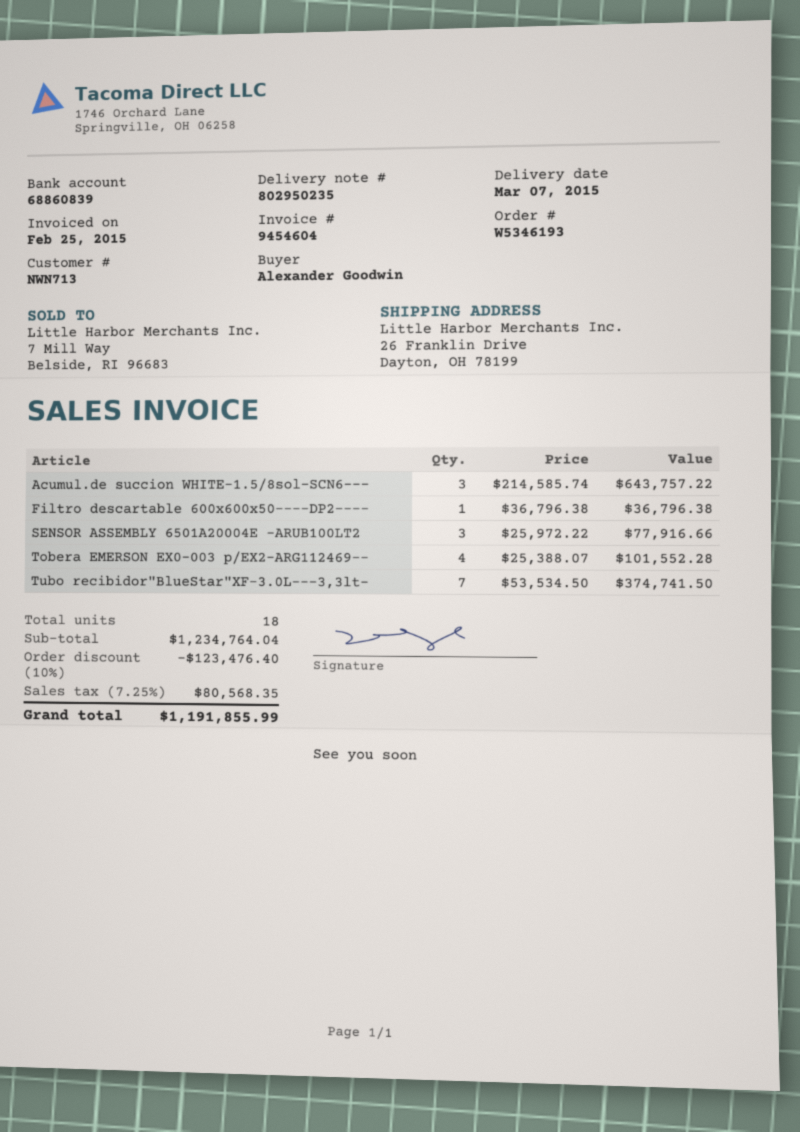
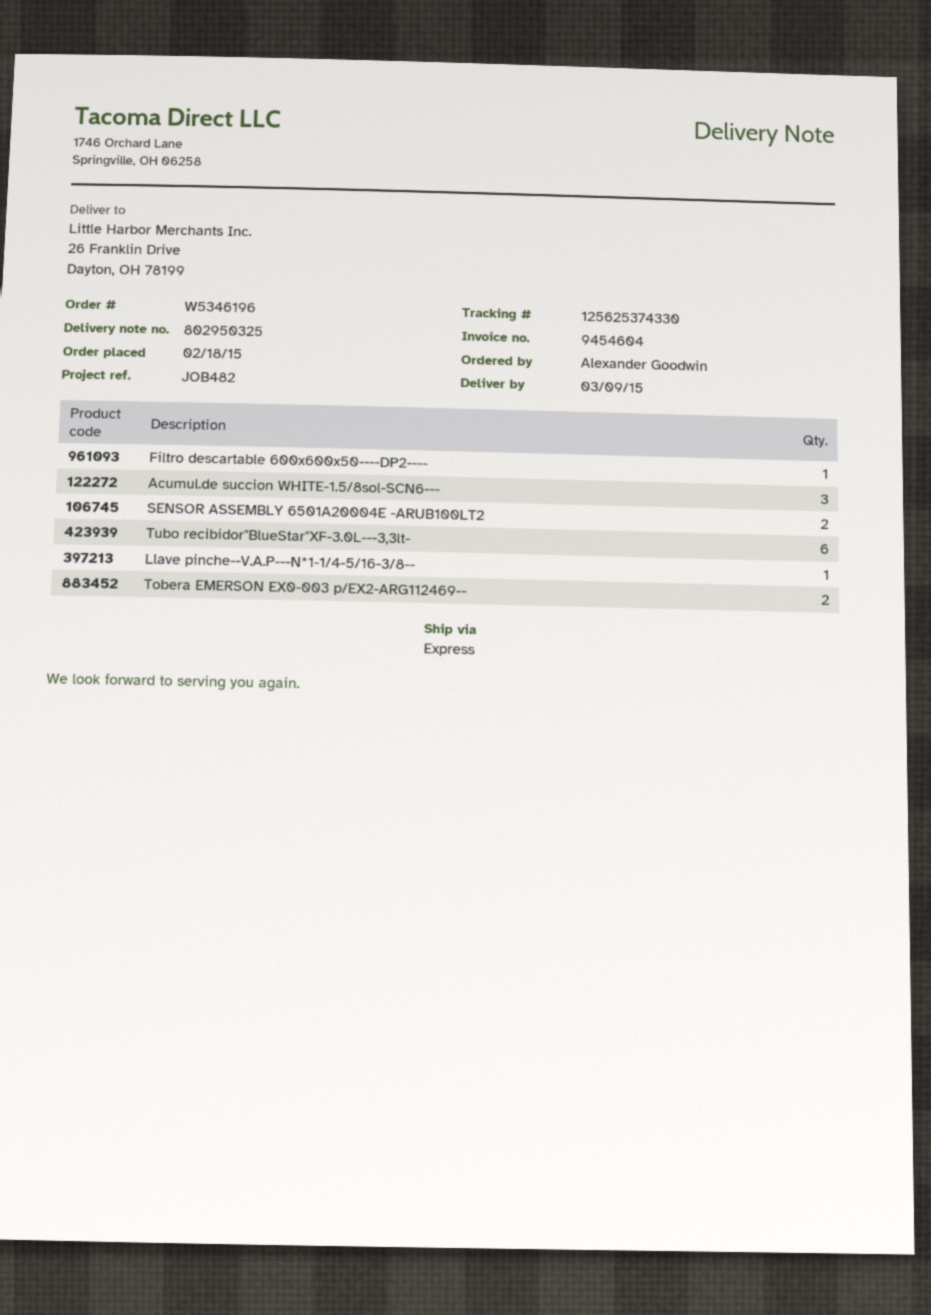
order number: W5346193 -> W5346196
delivery note number: 802950235 -> 802950325
delivery date: 2015-03-07 -> 2015-03-09
SENSOR ASSEMBLY 6501A20004E -ARUB100LT2: 3 -> 2
Tobera EMERSON EX0-003 p/EX2-ARG112469--: 4 -> 2
Tubo recibidor"BlueStar"XF-3.0L---3,3lt-: 7 -> 6
Llave pinche--V.A.P---N*1-1/4-5/16-3/8--: none -> 1

